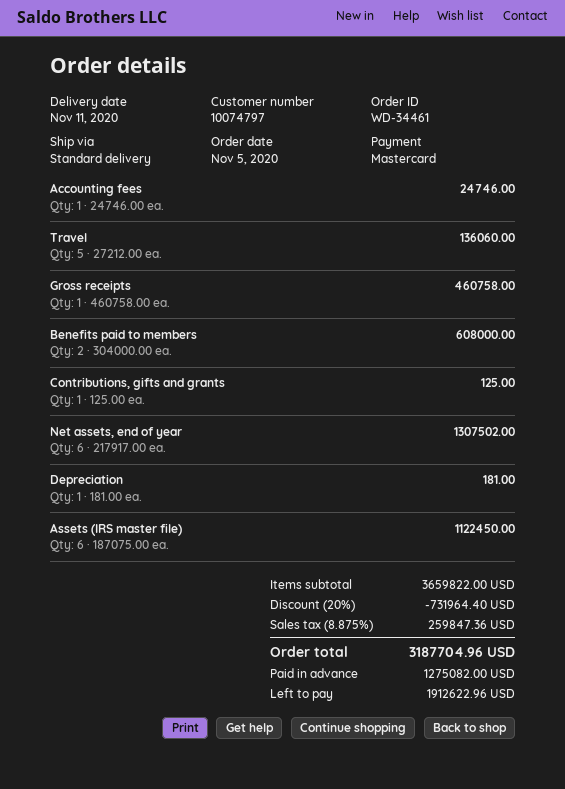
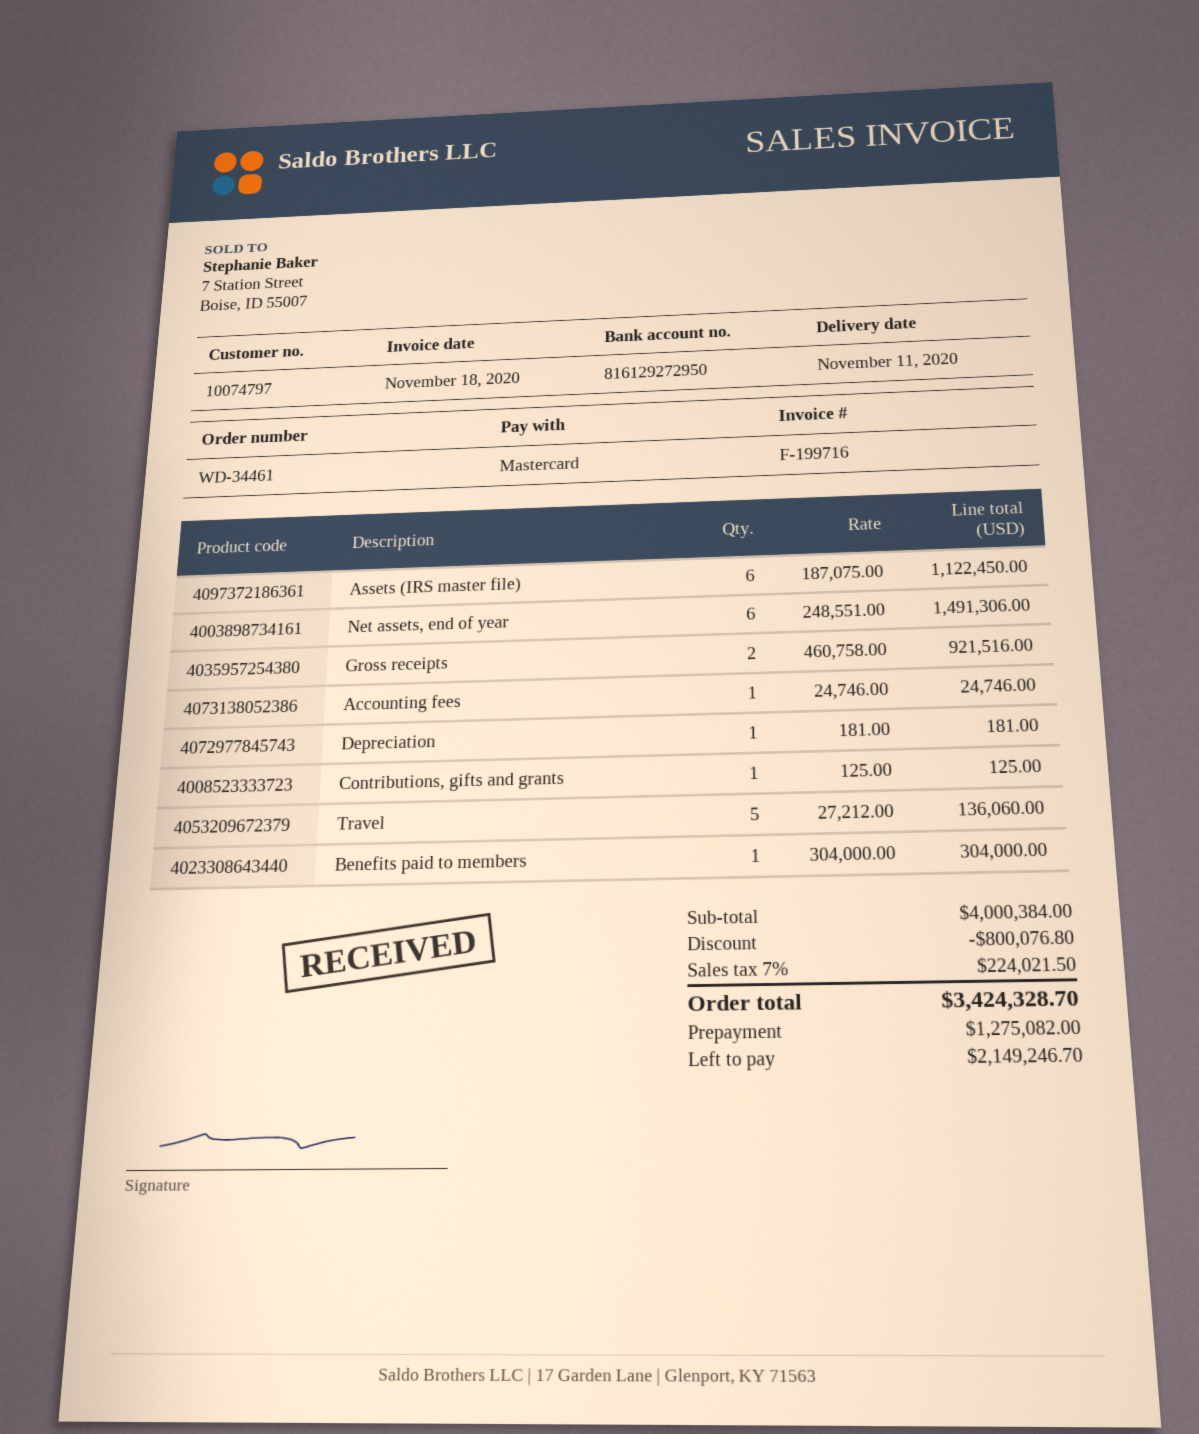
Gross receipts: 1 x 460758.00 = 460758.00 -> 2 x 460758.00 = 921516.00
Benefits paid to members: 2 x 304000.00 = 608000.00 -> 1 x 304000.00 = 304000.00
Net assets, end of year: 6 x 217917.00 = 1307502.00 -> 6 x 248551.00 = 1491306.00
subtotal: 3659822.00 -> 4000384.00
discount: 731964.40 -> 800076.80
tax: 8.875% = 259847.36 -> 7% = 224021.50
total: 3187704.96 -> 3424328.70
balance: 1912622.96 -> 2149246.70

